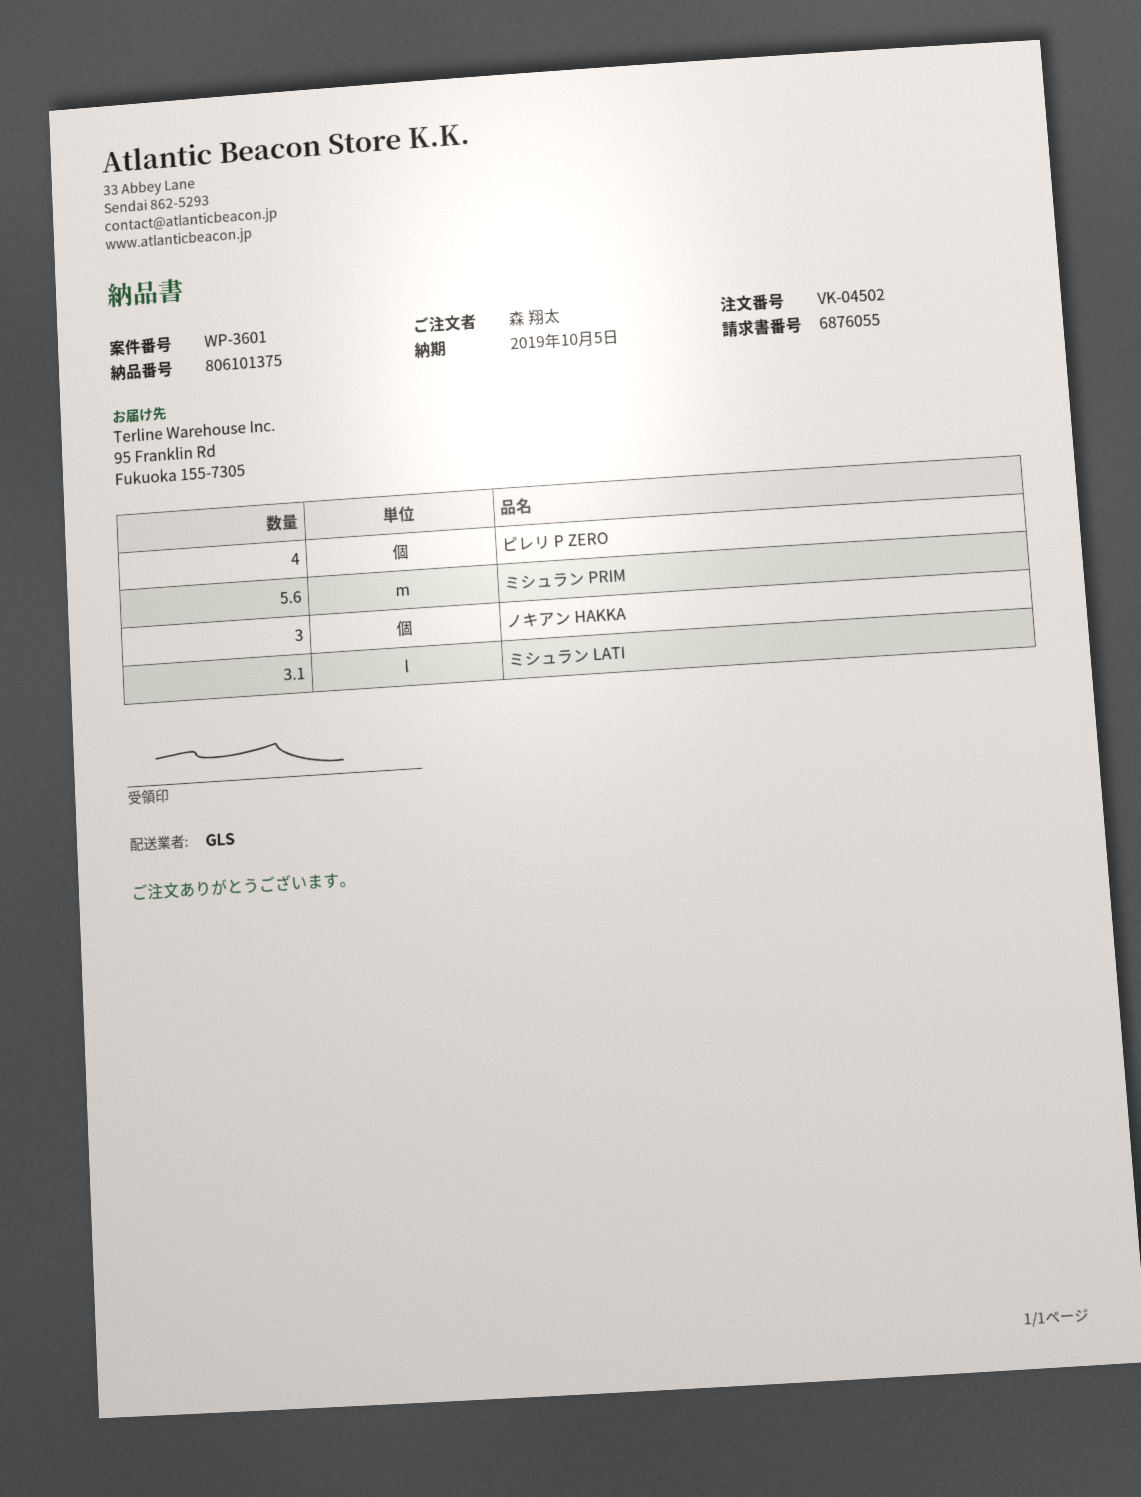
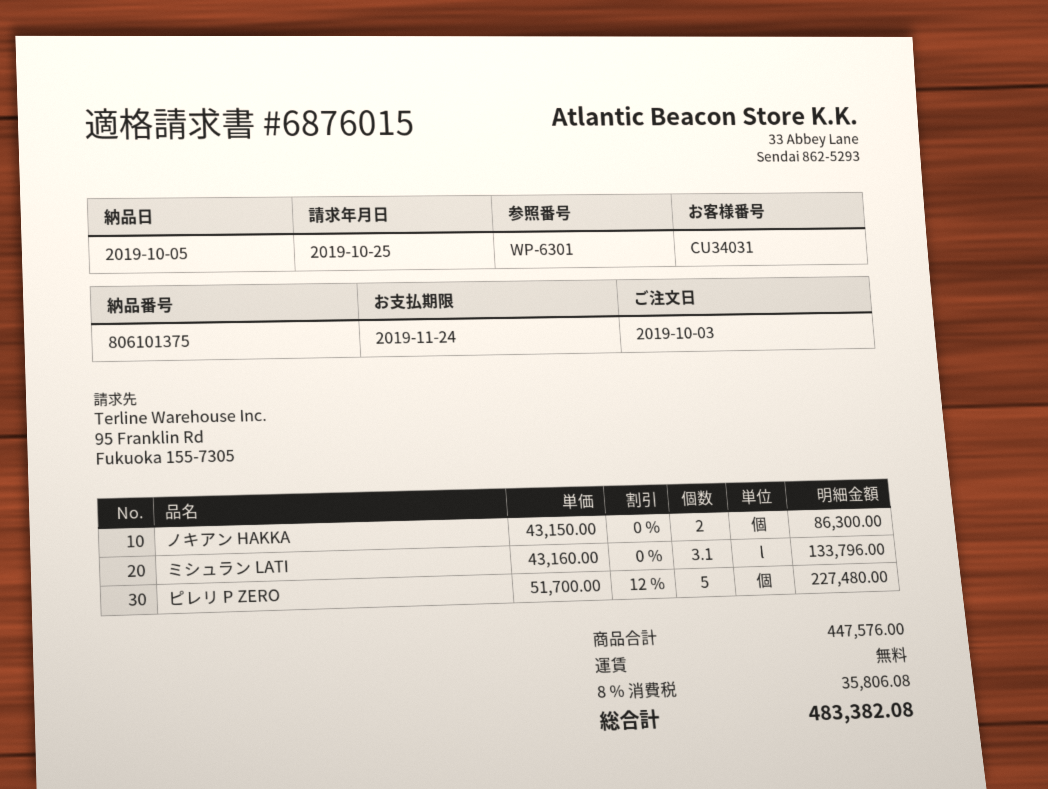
invoice number: 6876055 -> 6876015
reference: WP-3601 -> WP-6301
ピレリ P ZERO: 4 -> 5
ミシュラン PRIM: 5.6 -> none
ノキアン HAKKA: 3 -> 2

